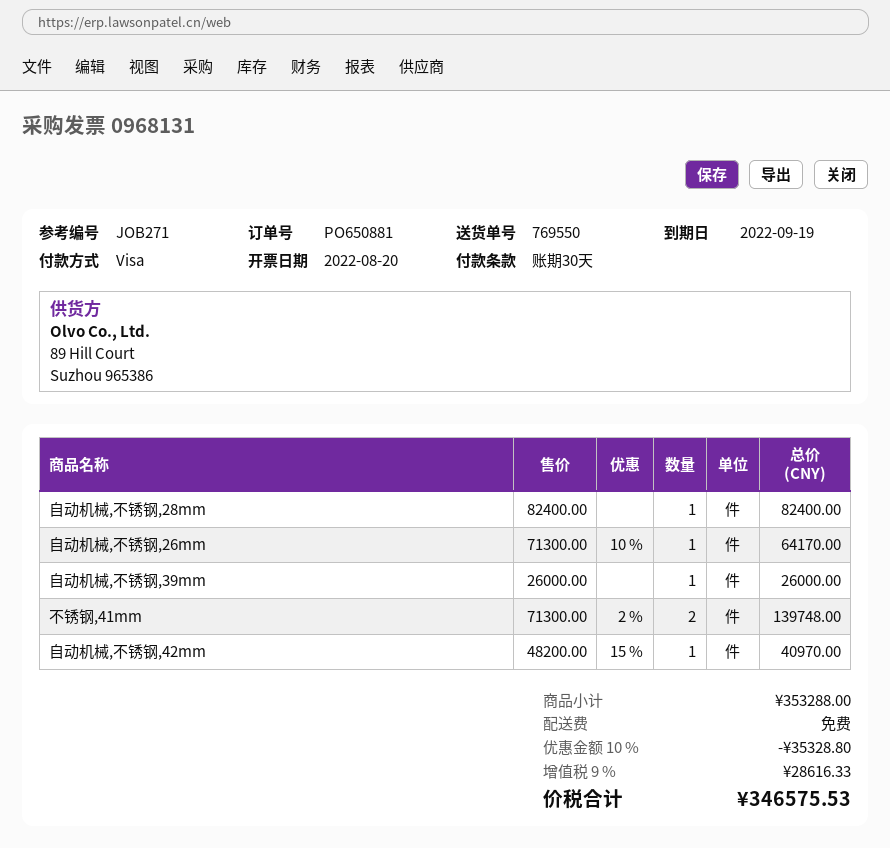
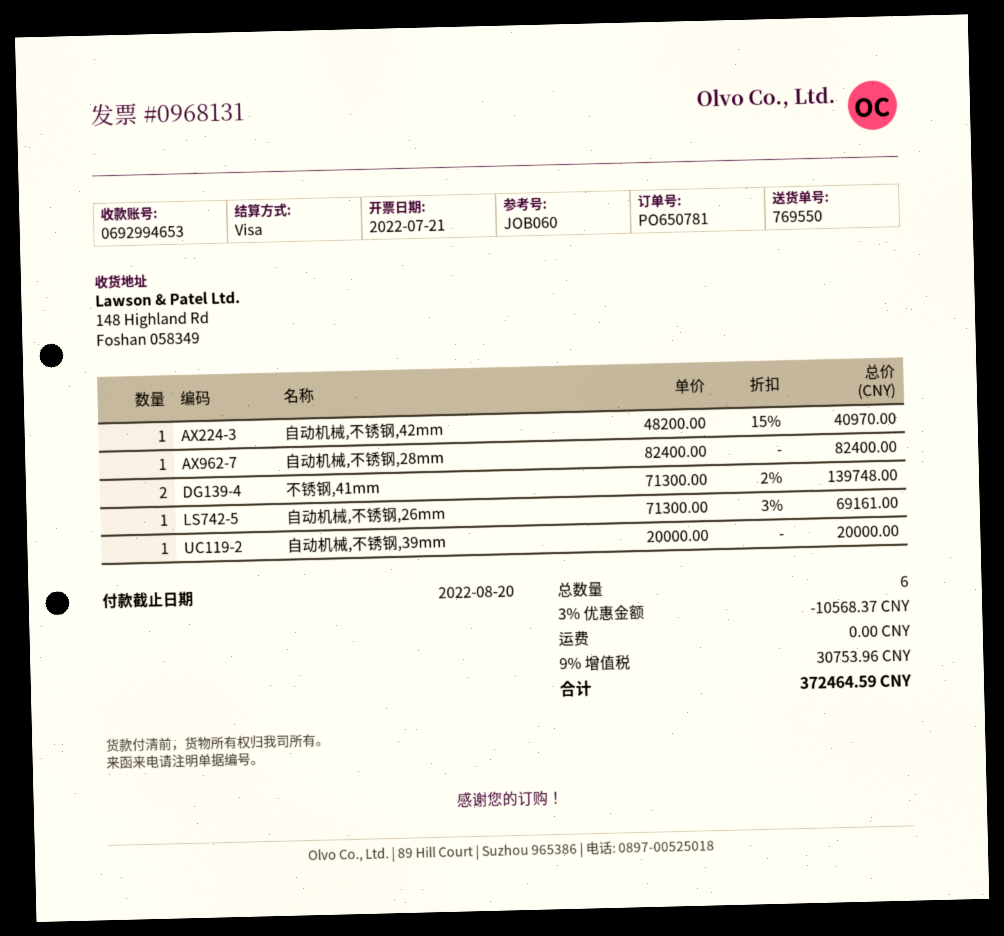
order number: PO650881 -> PO650781
invoice date: 2022-08-20 -> 2022-07-21
due date: 2022-09-19 -> 2022-08-20
reference: JOB271 -> JOB060
自动机械,不锈钢,26mm: 1 x 71300.00 - 10% = 64170.00 -> 1 x 71300.00 - 3% = 69161.00
自动机械,不锈钢,39mm: 1 x 26000.00 = 26000.00 -> 1 x 20000.00 = 20000.00
discount: 10% = 35328.80 -> 3% = 10568.37
tax: 9% = 28616.33 -> 9% = 30753.96
total: 346575.53 -> 372464.59

